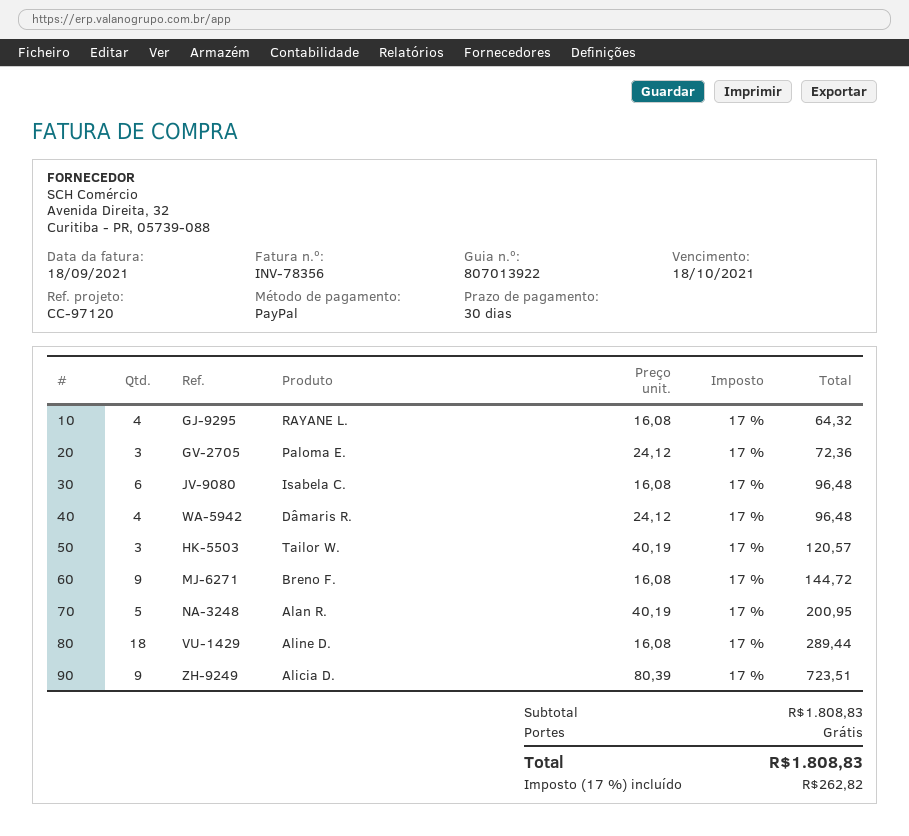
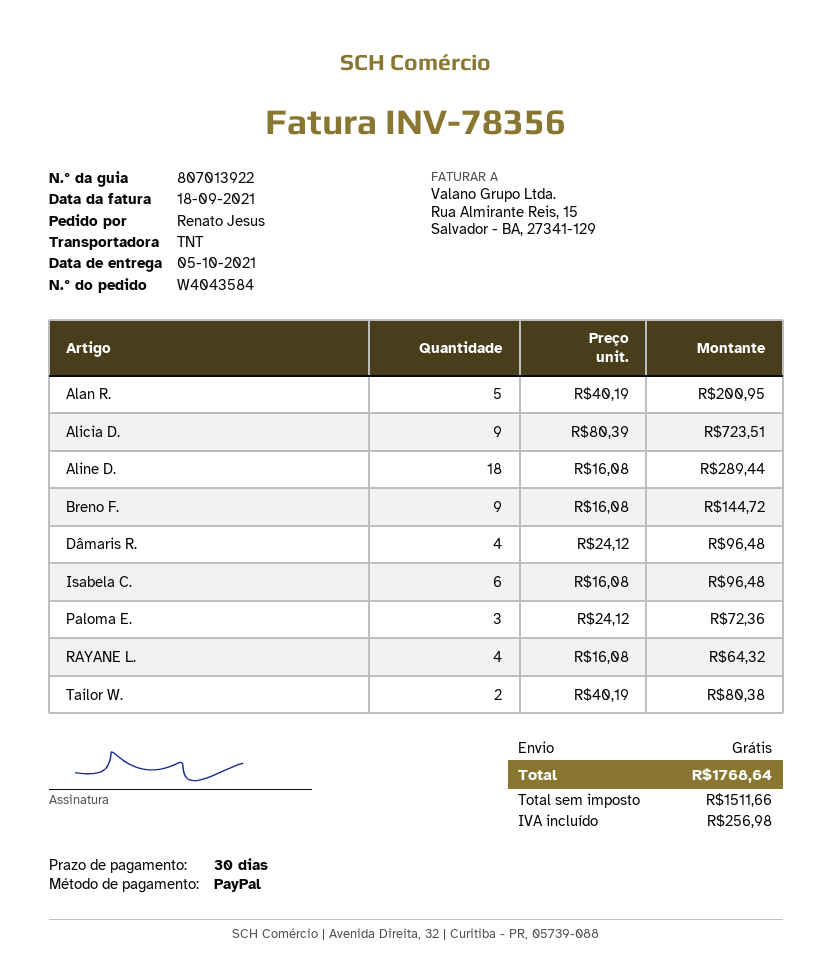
Tailor W.: 3 x 40.19 = 120.57 -> 2 x 40.19 = 80.38
tax: 262.82 -> 256.98
total: 1808.83 -> 1768.64

